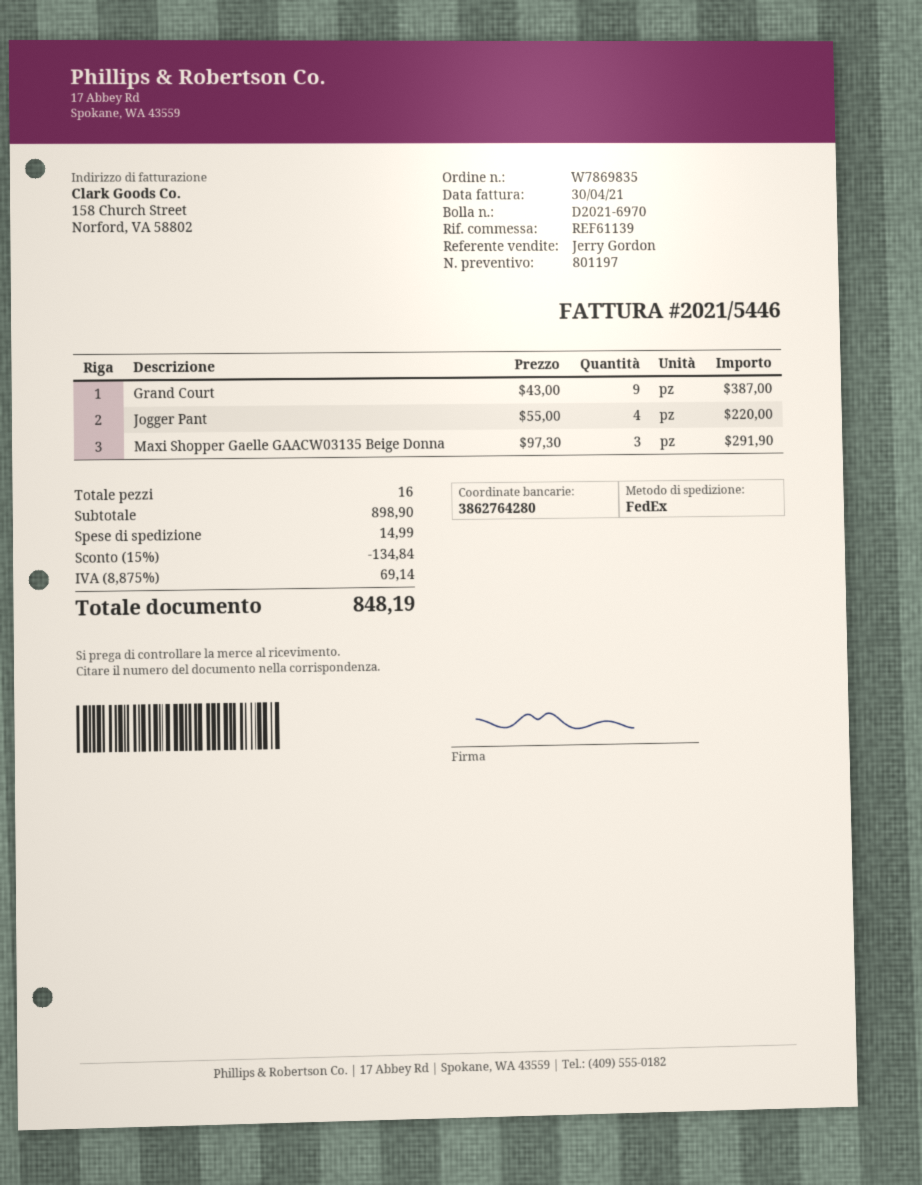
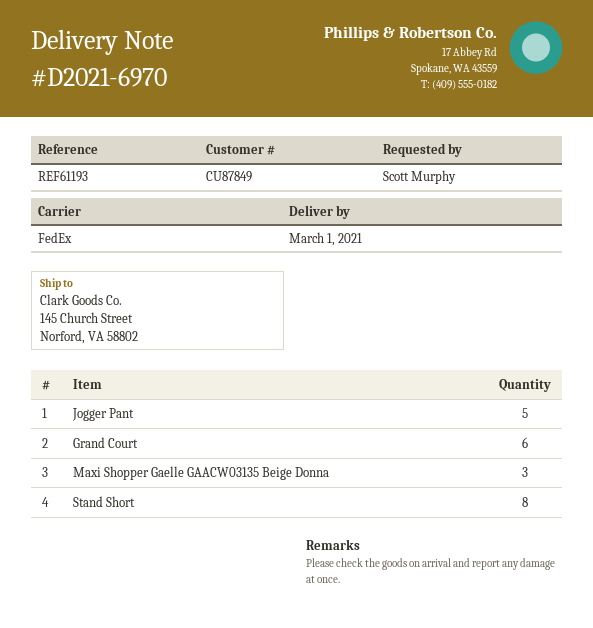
reference: REF61139 -> REF61193
Grand Court: 9 -> 6
Jogger Pant: 4 -> 5
Stand Short: none -> 8

